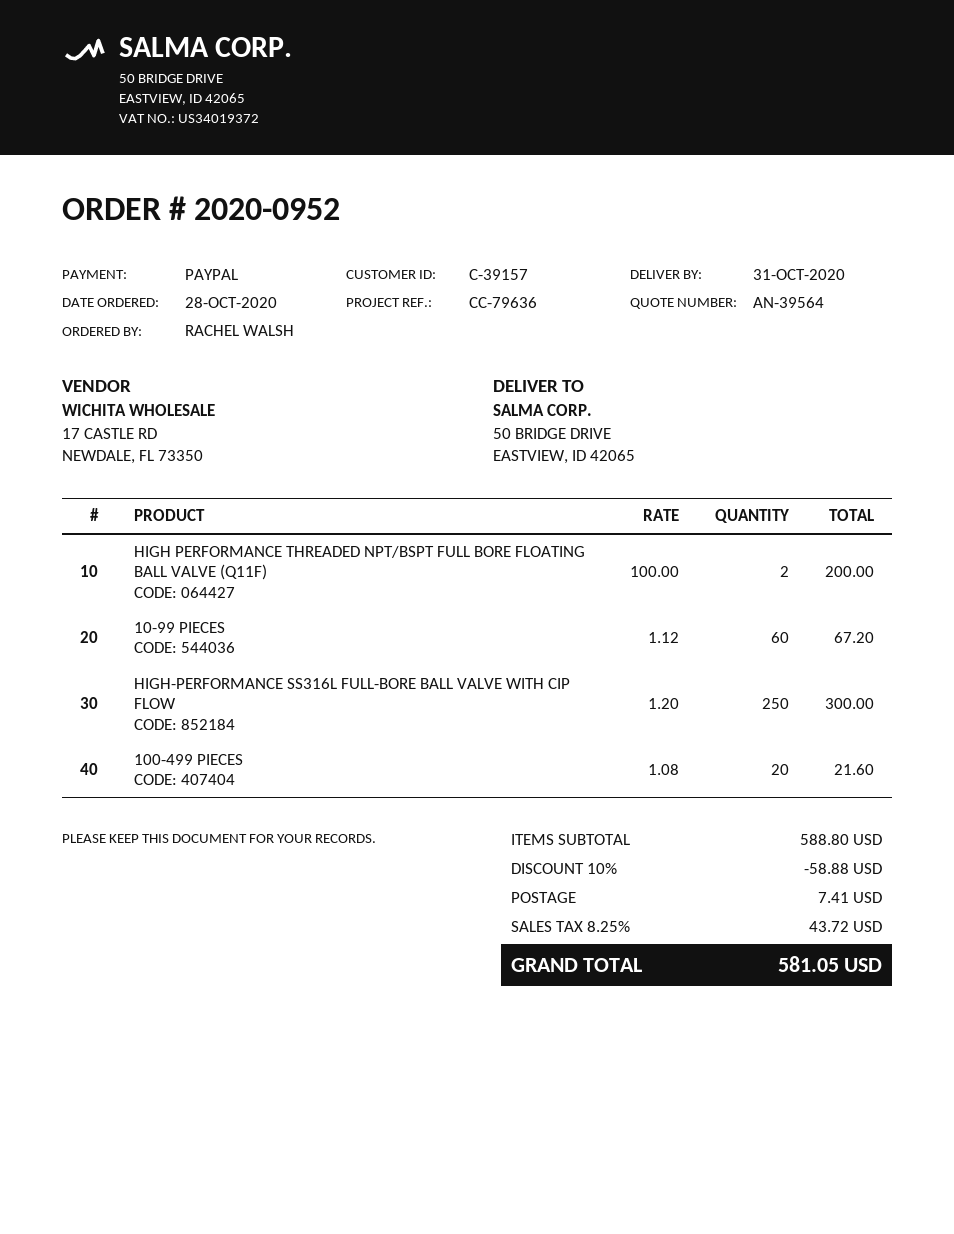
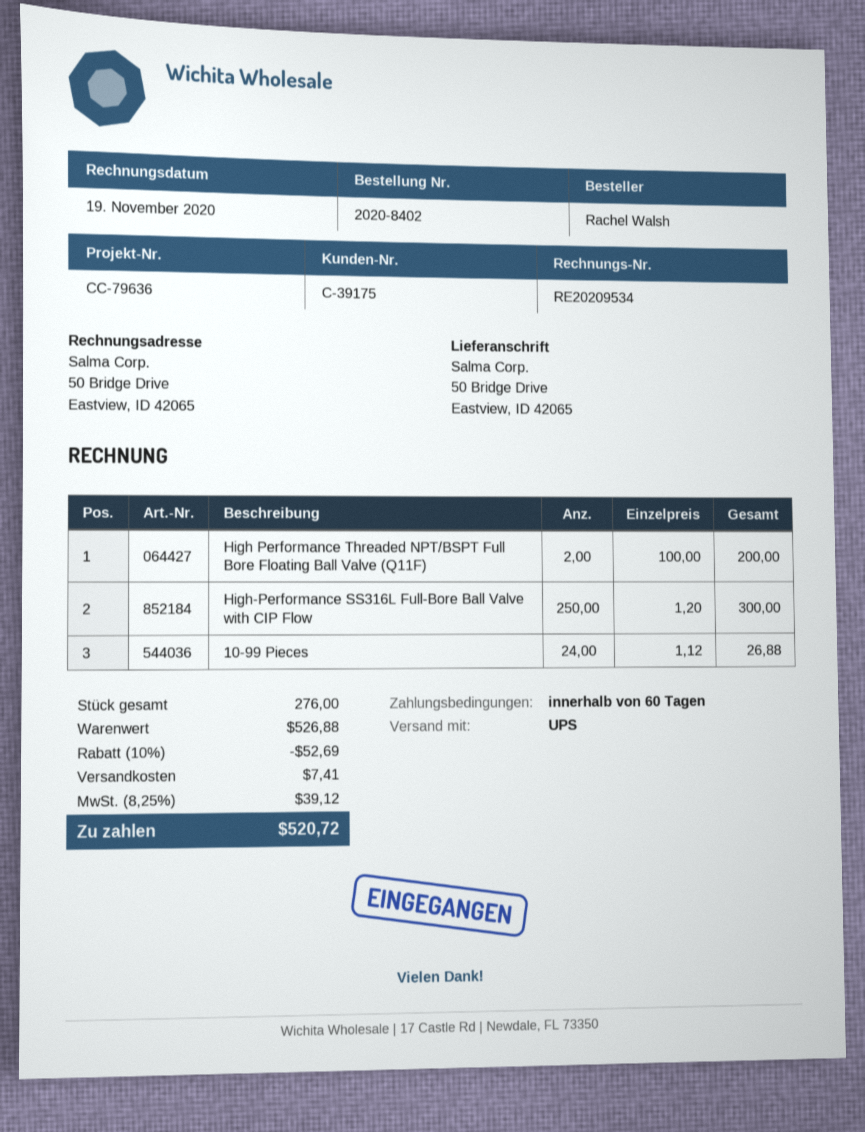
order number: 2020-0952 -> 2020-8402
customer number: C-39157 -> C-39175
10-99 PIECES: 60 x 1.12 = 67.20 -> 24 x 1.12 = 26.88
100-499 PIECES: 20 x 1.08 = 21.60 -> none
subtotal: 588.80 -> 526.88
discount: 10% = 58.88 -> 10% = 52.69
tax: 8.25% = 43.72 -> 8.25% = 39.12
total: 581.05 -> 520.72

